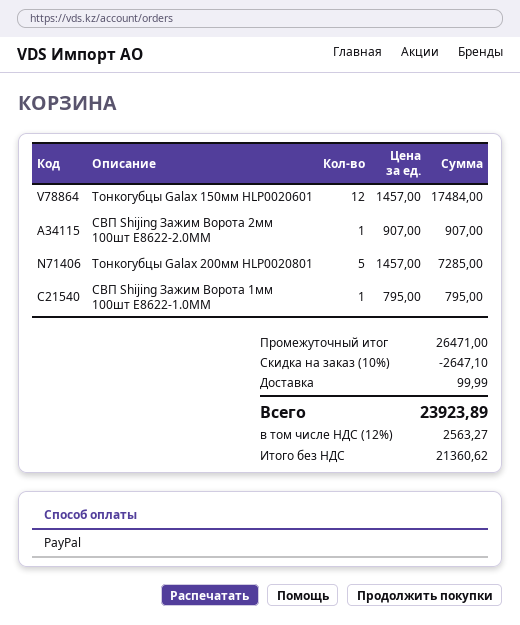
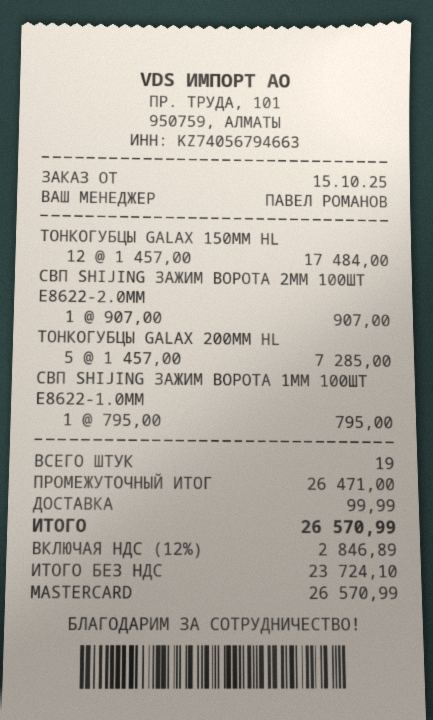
payment method: PayPal -> Mastercard
discount: 10% = 2647.10 -> none
net: 21360.62 -> 23724.10
tax: 12% = 2563.27 -> 12% = 2846.89
total: 23923.89 -> 26570.99

